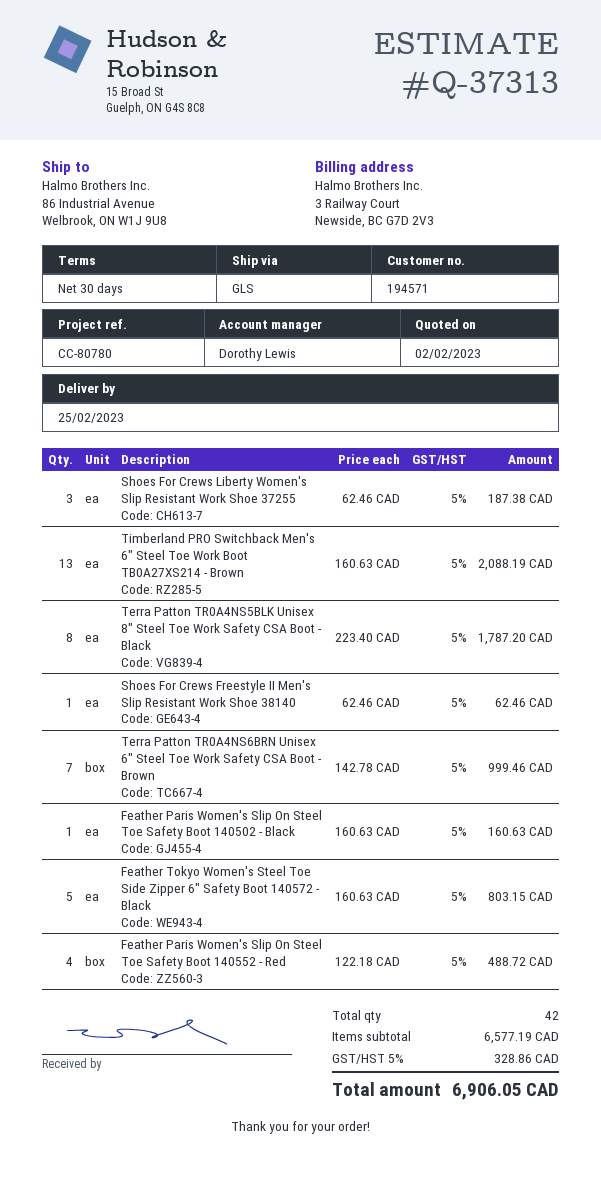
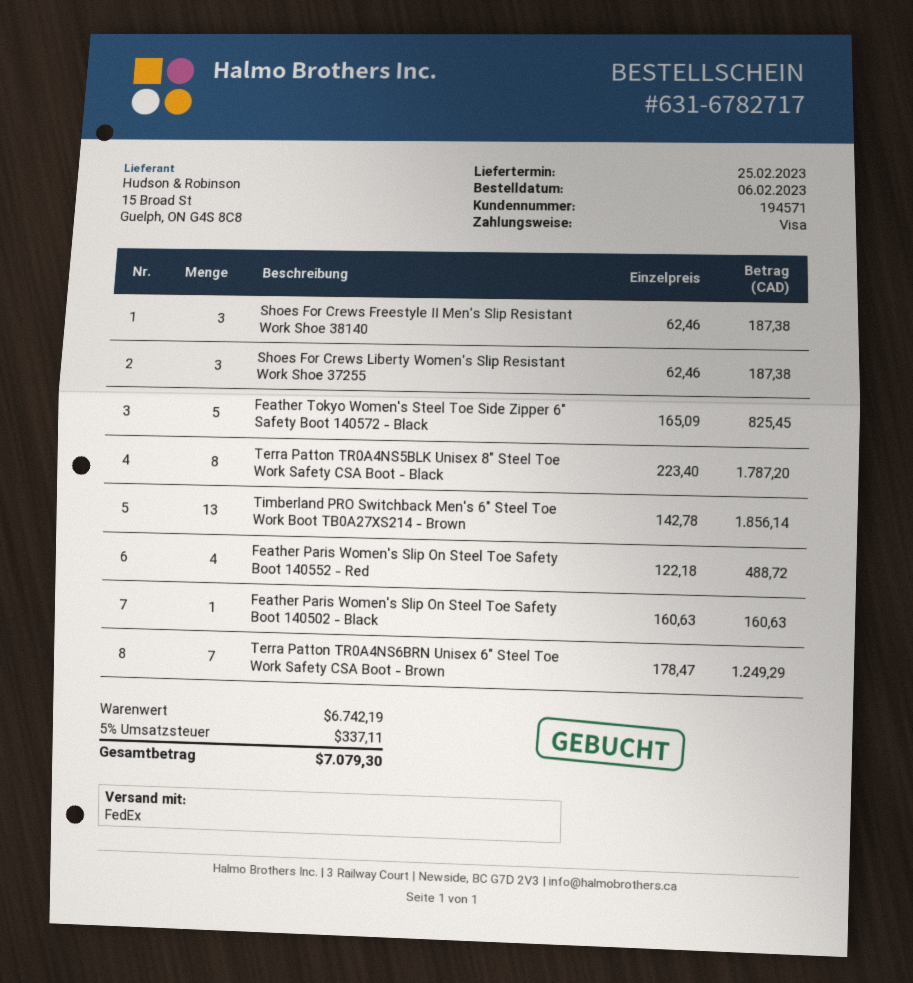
shipping method: GLS -> FedEx
Timberland PRO Switchback Men's 6" Steel Toe Work Boot TB0A27XS214 - Brown: 13 x 160.63 = 2088.19 -> 13 x 142.78 = 1856.14
Shoes For Crews Freestyle II Men's Slip Resistant Work Shoe 38140: 1 x 62.46 = 62.46 -> 3 x 62.46 = 187.38
Terra Patton TR0A4NS6BRN Unisex 6" Steel Toe Work Safety CSA Boot - Brown: 7 x 142.78 = 999.46 -> 7 x 178.47 = 1249.29
Feather Tokyo Women's Steel Toe Side Zipper 6" Safety Boot 140572 - Black: 5 x 160.63 = 803.15 -> 5 x 165.09 = 825.45
subtotal: 6577.19 -> 6742.19
tax: 5% = 328.86 -> 5% = 337.11
total: 6906.05 -> 7079.30

